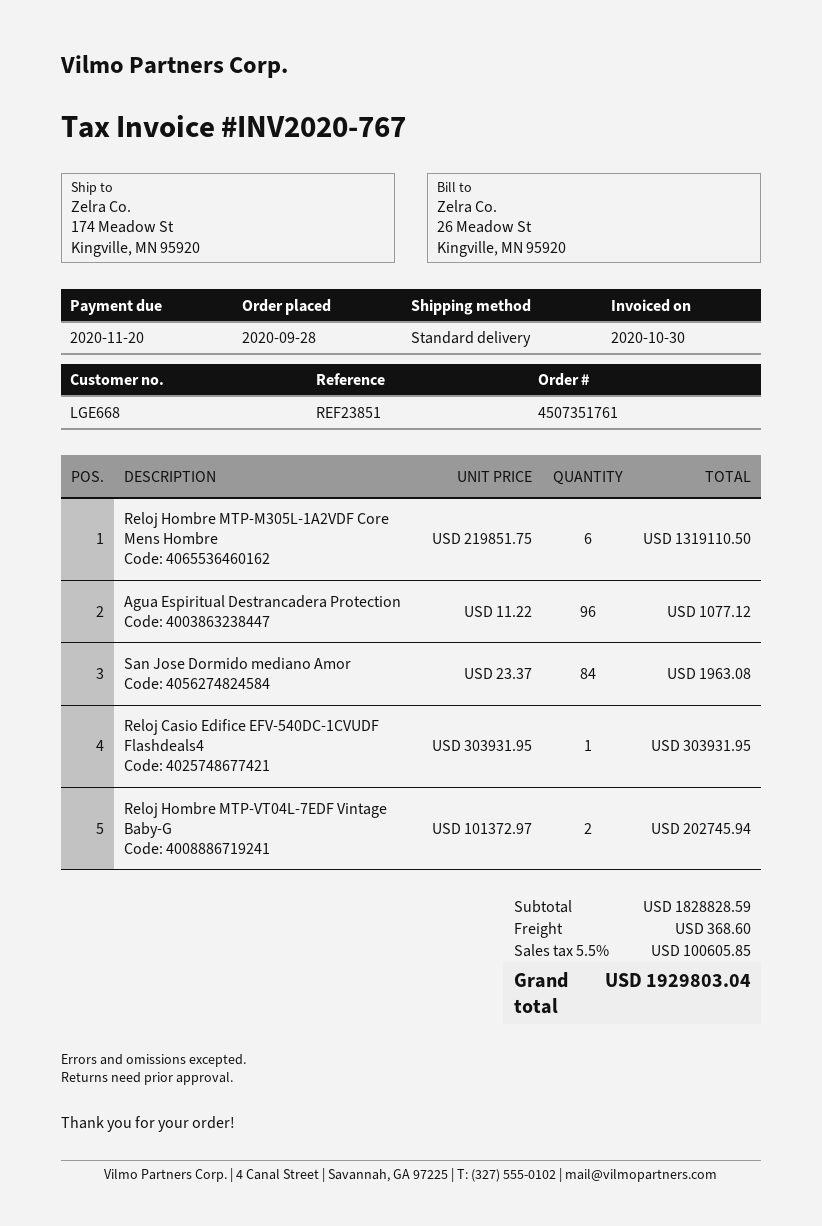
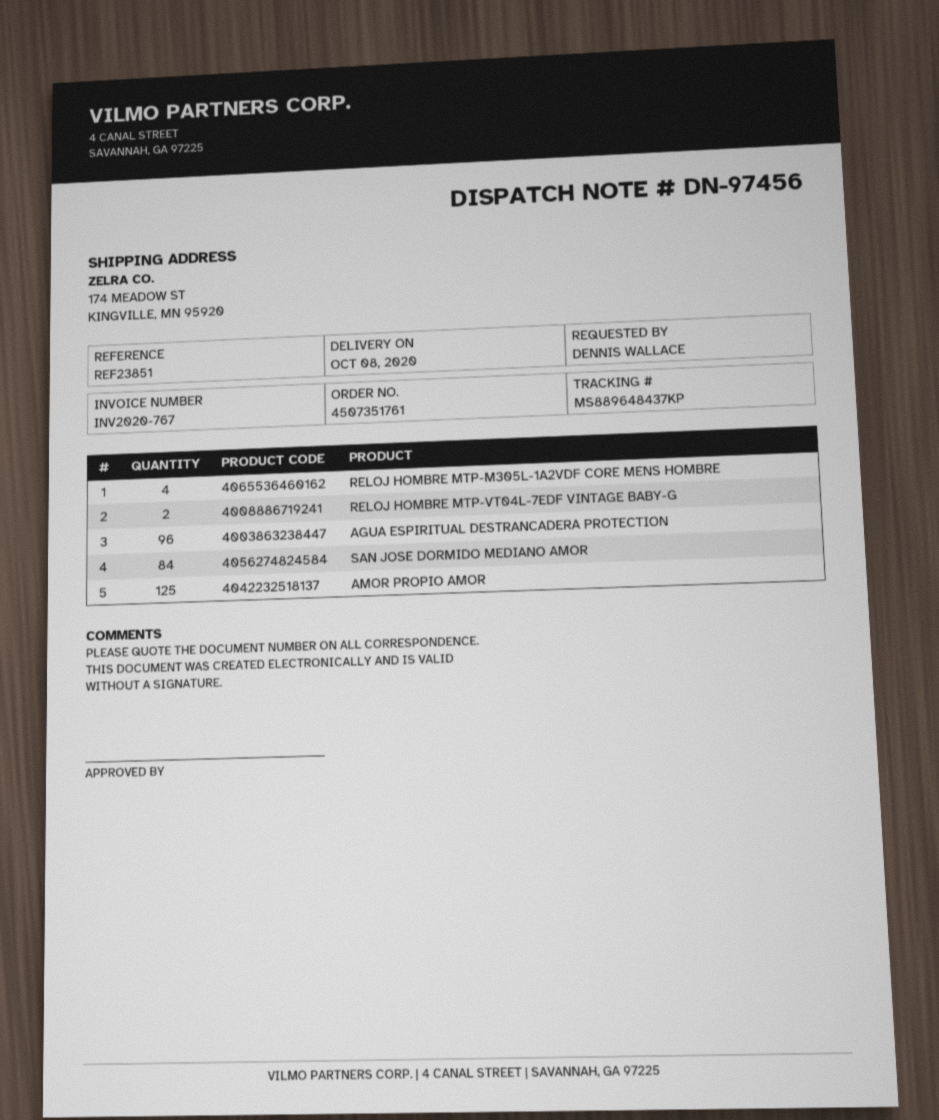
Reloj Hombre MTP-M305L-1A2VDF Core Mens Hombre: 6 -> 4
Reloj Casio Edifice EFV-540DC-1CVUDF Flashdeals4: 1 -> none
AMOR PROPIO AMOR: none -> 125

